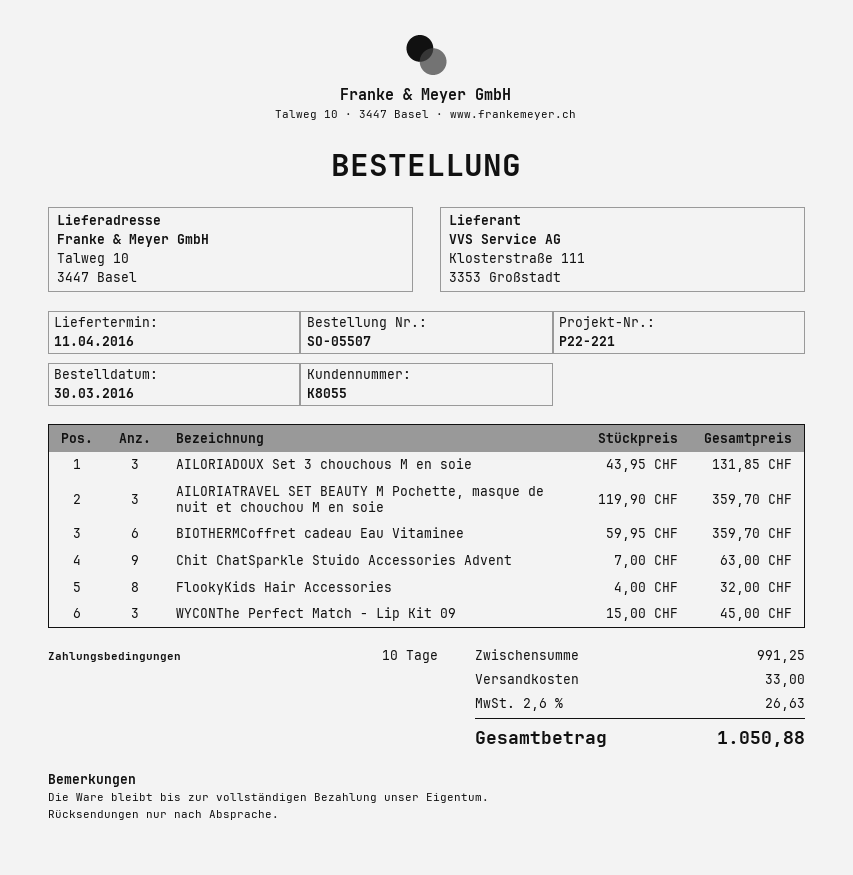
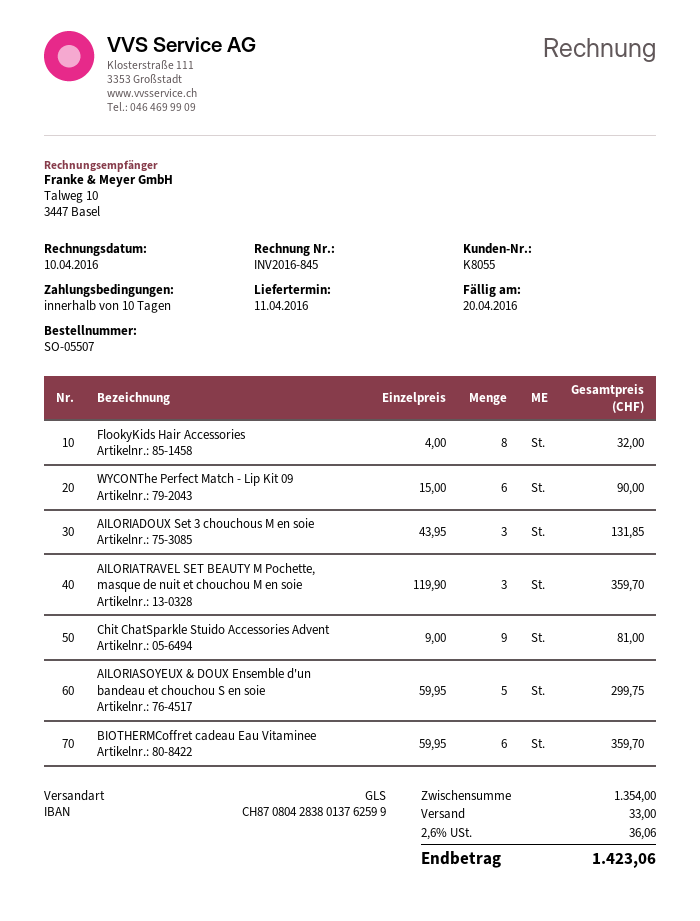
Chit ChatSparkle Stuido Accessories Advent: 9 x 7.00 = 63.00 -> 9 x 9.00 = 81.00
WYCONThe Perfect Match - Lip Kit 09: 3 x 15.00 = 45.00 -> 6 x 15.00 = 90.00
AILORIASOYEUX & DOUX Ensemble d'un bandeau et chouchou S en soie: none -> 5 x 59.95 = 299.75
subtotal: 991.25 -> 1354.00
tax: 2.6% = 26.63 -> 2.6% = 36.06
total: 1050.88 -> 1423.06

